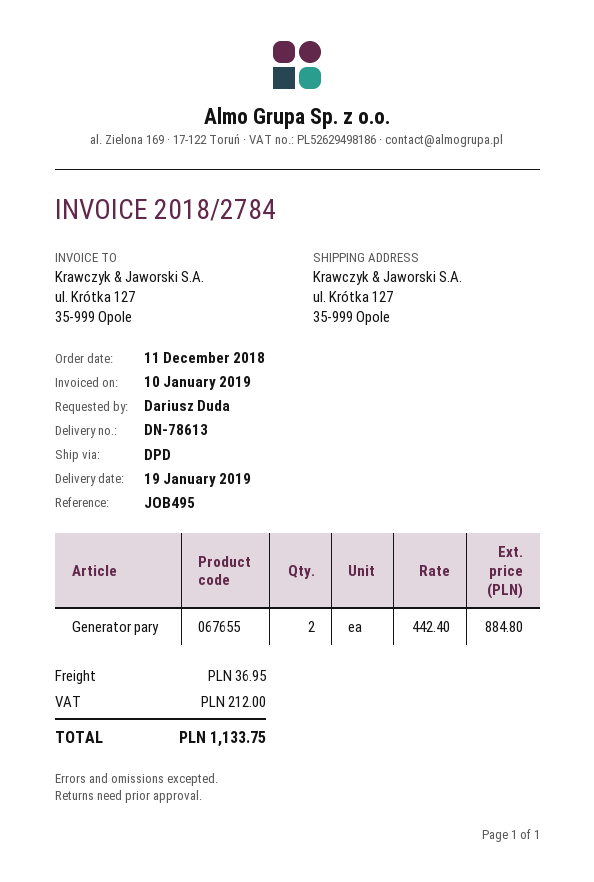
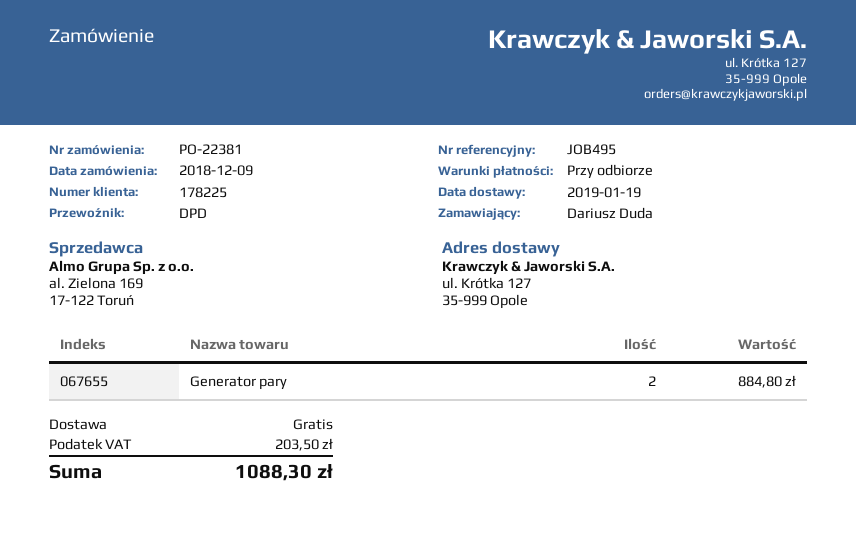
order date: 2018-12-11 -> 2018-12-09
shipping: 36.95 -> 0.00
tax: 212.00 -> 203.50
total: 1133.75 -> 1088.30

